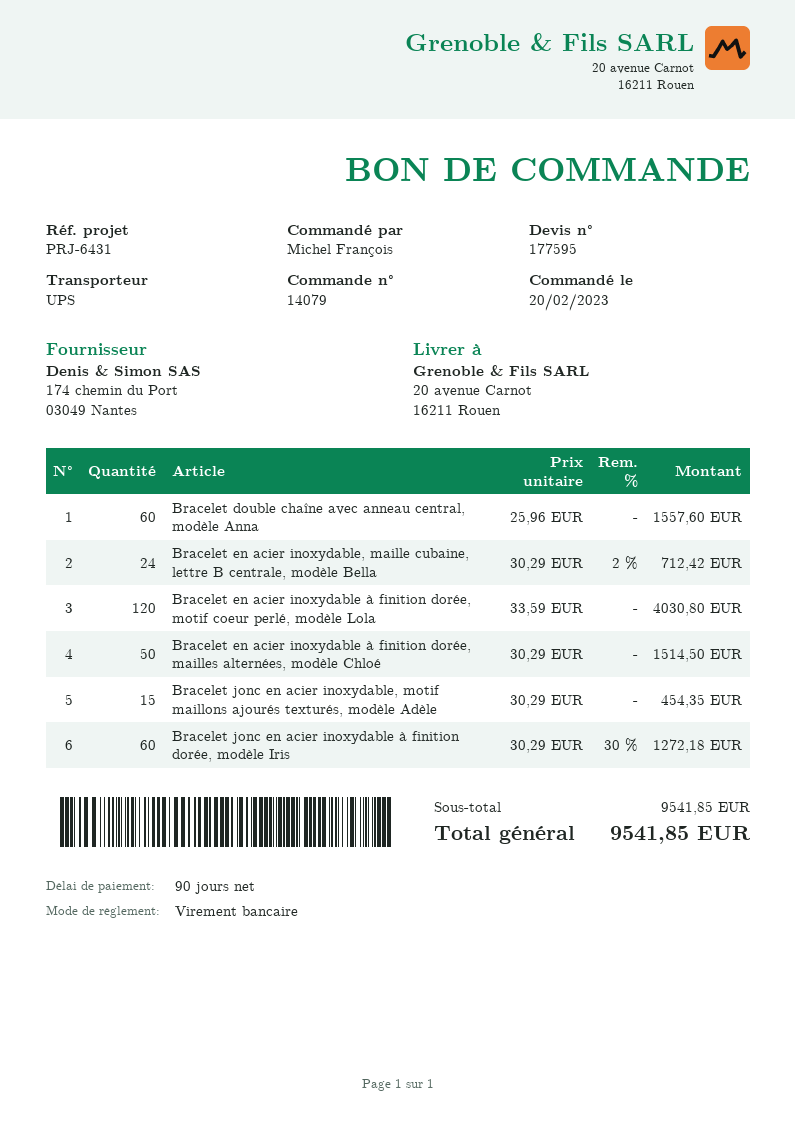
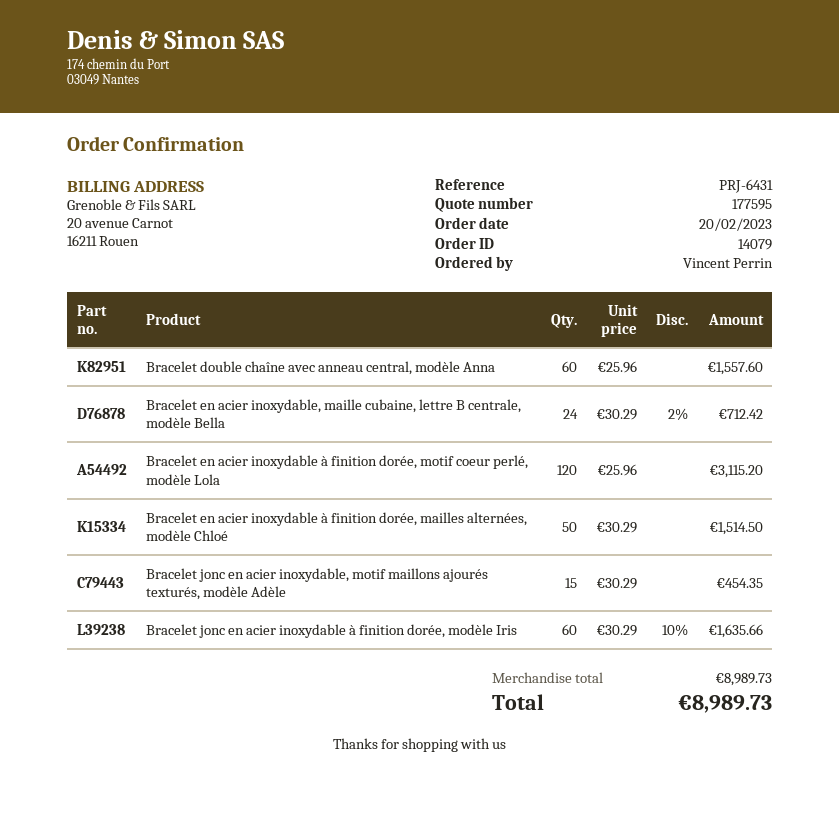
ordered by: Michel François -> Vincent Perrin
Bracelet en acier inoxydable à finition dorée, motif coeur perlé, modèle Lola: 120 x 33.59 = 4030.80 -> 120 x 25.96 = 3115.20
Bracelet jonc en acier inoxydable à finition dorée, modèle Iris: 60 x 30.29 - 30% = 1272.18 -> 60 x 30.29 - 10% = 1635.66
subtotal: 9541.85 -> 8989.73
total: 9541.85 -> 8989.73

